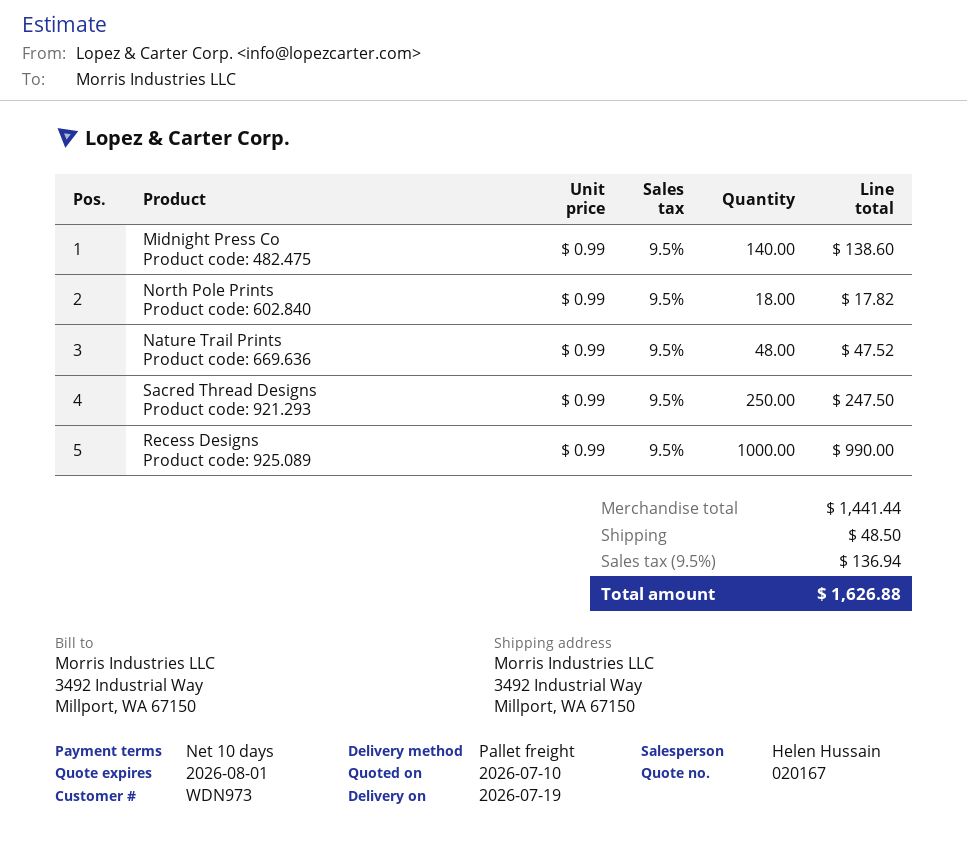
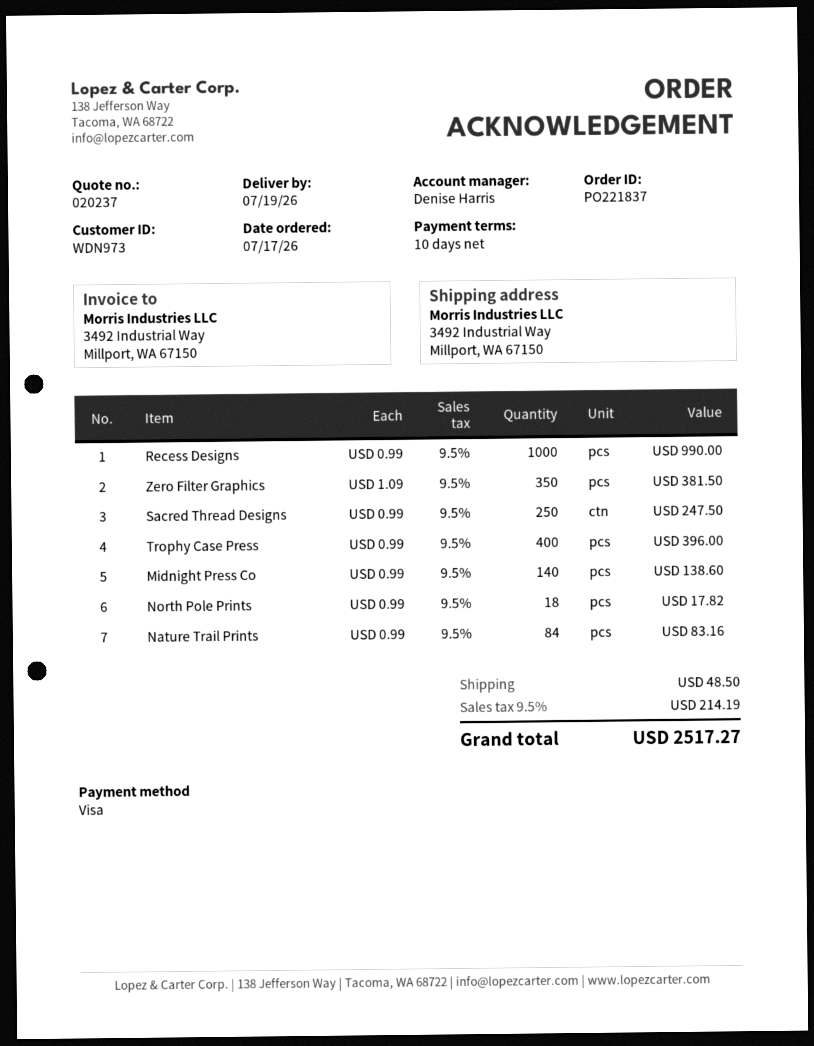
quote number: 020167 -> 020237
sales rep: Helen Hussain -> Denise Harris
Nature Trail Prints: 48 x 0.99 = 47.52 -> 84 x 0.99 = 83.16
Zero Filter Graphics: none -> 350 x 1.09 = 381.50
Trophy Case Press: none -> 400 x 0.99 = 396.00
tax: 9.5% = 136.94 -> 9.5% = 214.19
total: 1626.88 -> 2517.27

